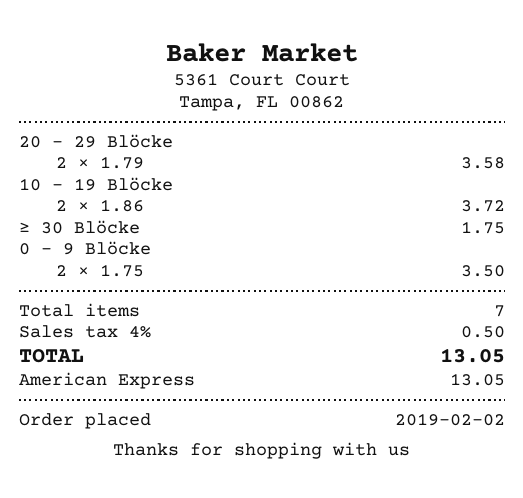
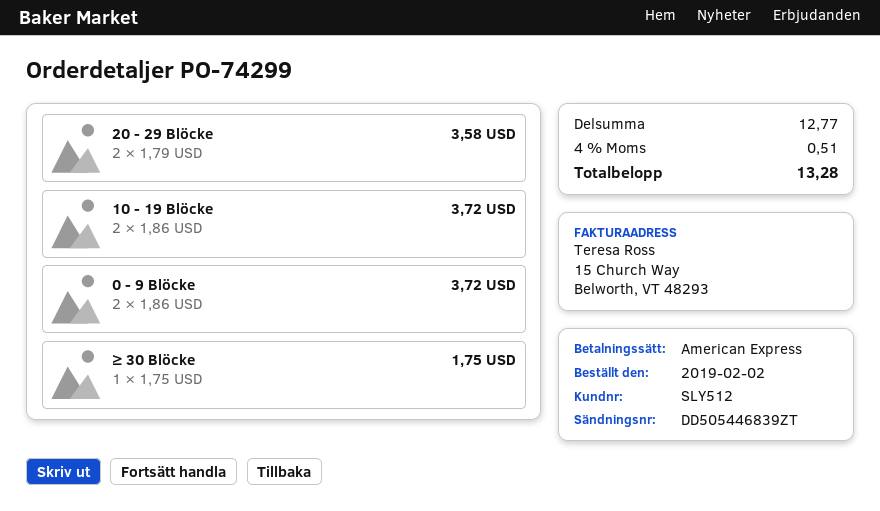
0 - 9 Blöcke: 2 x 1.75 = 3.50 -> 2 x 1.86 = 3.72
tax: 4% = 0.50 -> 4% = 0.51
total: 13.05 -> 13.28

